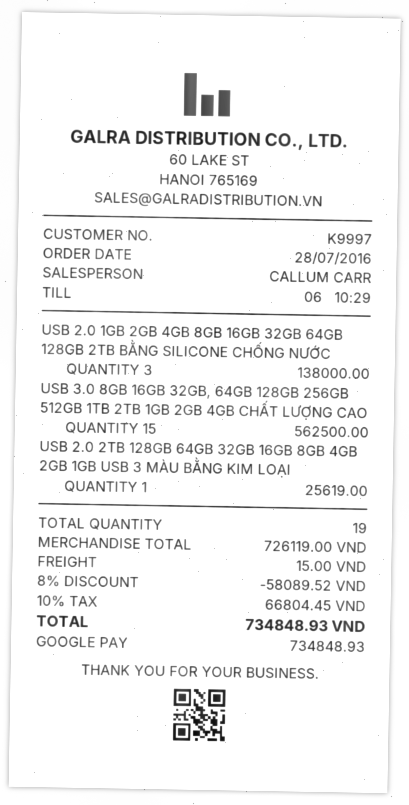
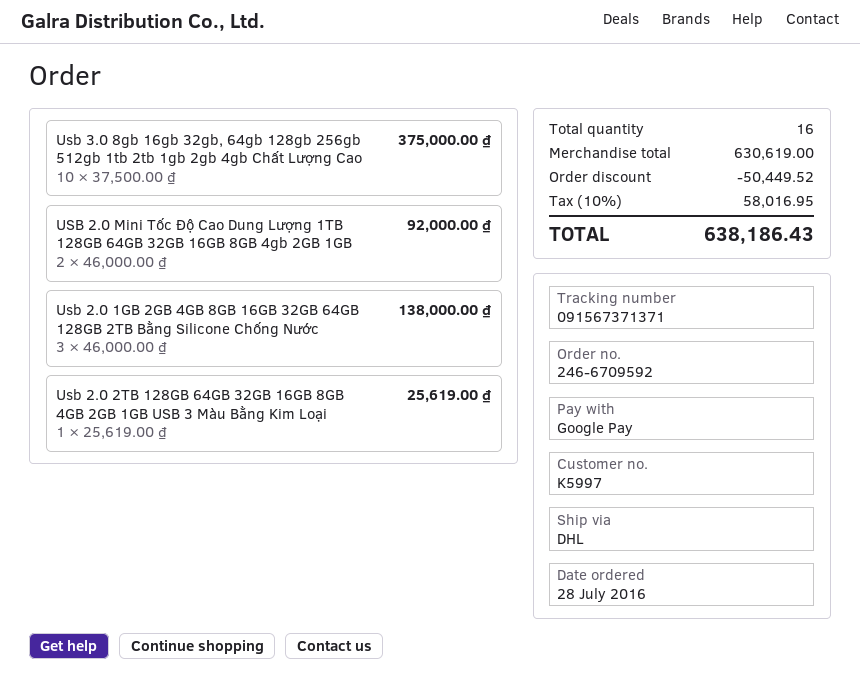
customer number: K9997 -> K5997
USB 3.0 8GB 16GB 32GB, 64GB 128GB 256GB 512GB 1TB 2TB 1GB 2GB 4GB CHẤT LƯỢNG CAO: 15 for 562500.00 -> 10 for 375000.00
USB 2.0 Mini Tốc Độ Cao Dung Lượng 1TB 128GB 64GB 32GB 16GB 8GB 4gb 2GB 1GB: none -> 2 for 92000.00
total quantity: 19 -> 16
subtotal: 726119.00 -> 630619.00
discount: 58089.52 -> 50449.52
shipping: 15.00 -> none
tax: 10% = 66804.45 -> 10% = 58016.95
total: 734848.93 -> 638186.43

